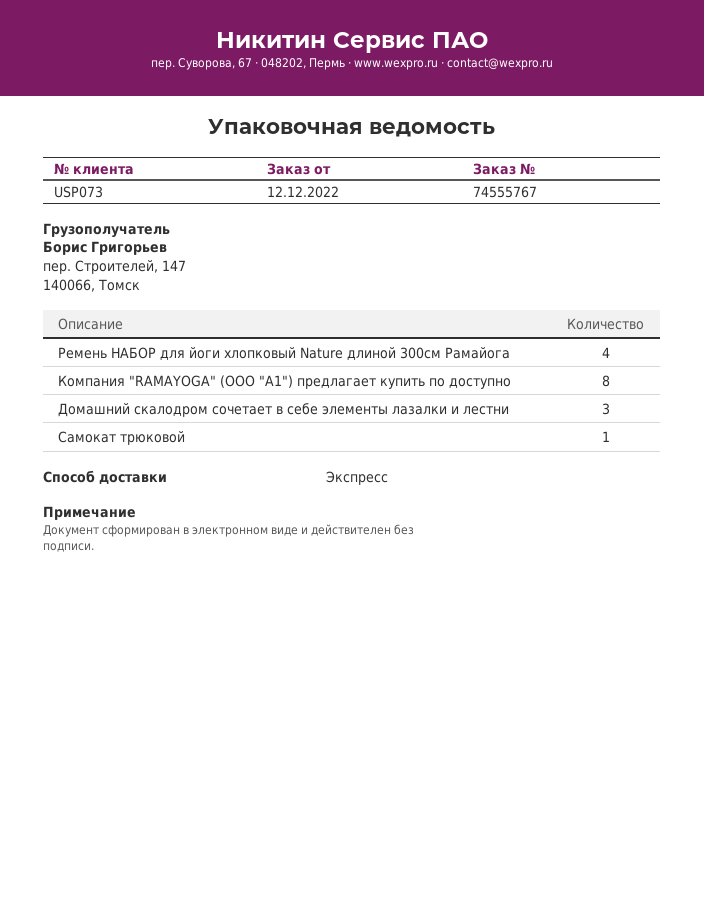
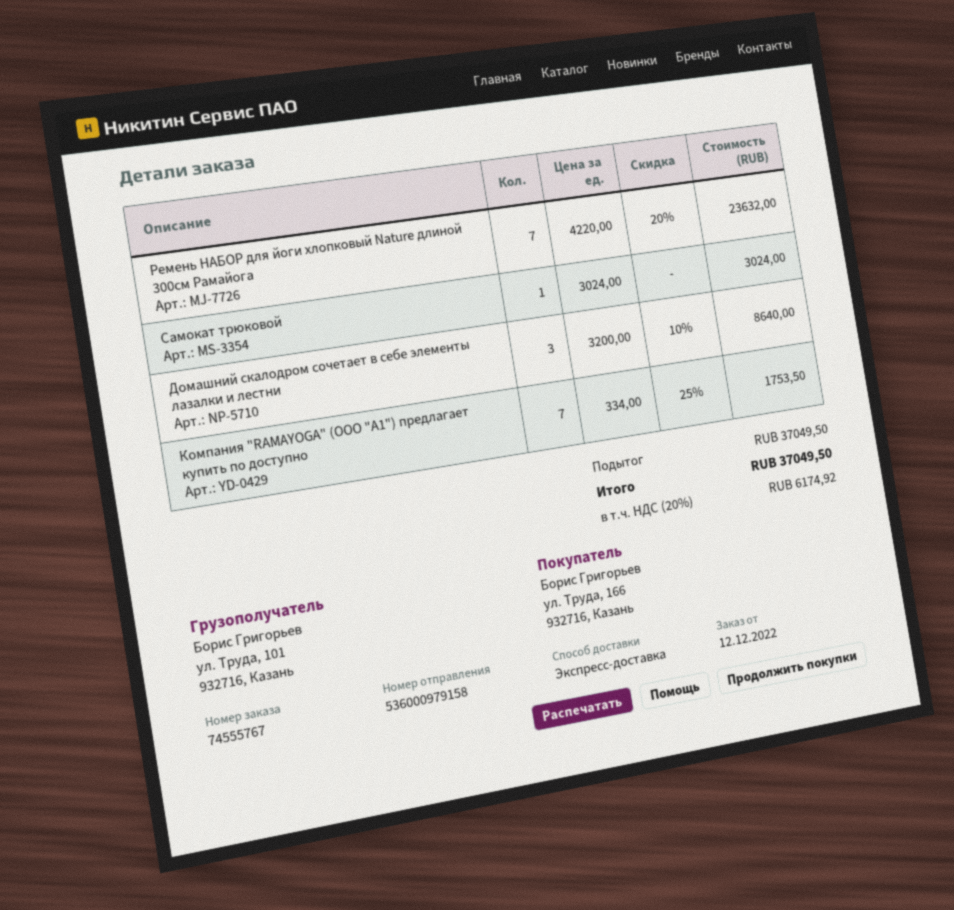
ship to: пер. Строителей, 147, 140066, Томск -> ул. Труда, 101, 932716, Казань
Ремень НАБОР для йоги хлопковый Nature длиной 300см Рамайога: 4 -> 7
Компания "RAMAYOGA" (ООО "А1") предлагает купить по доступно: 8 -> 7

